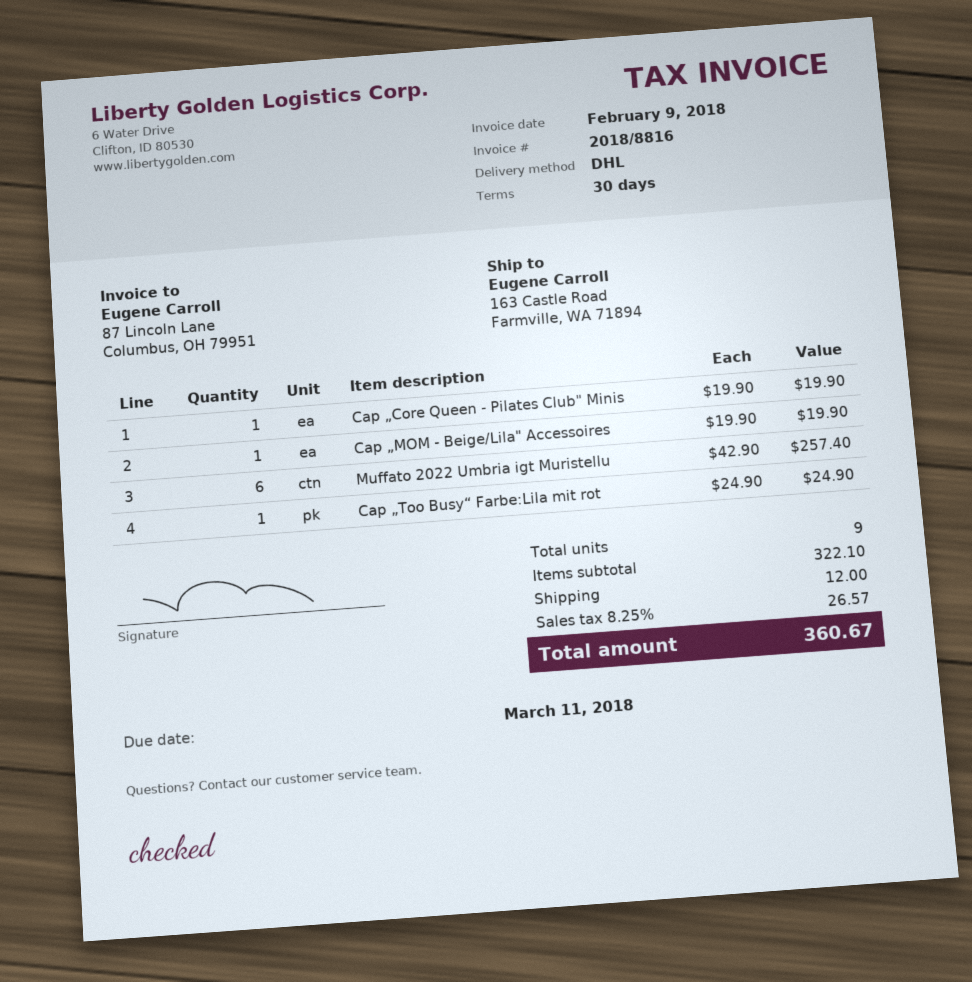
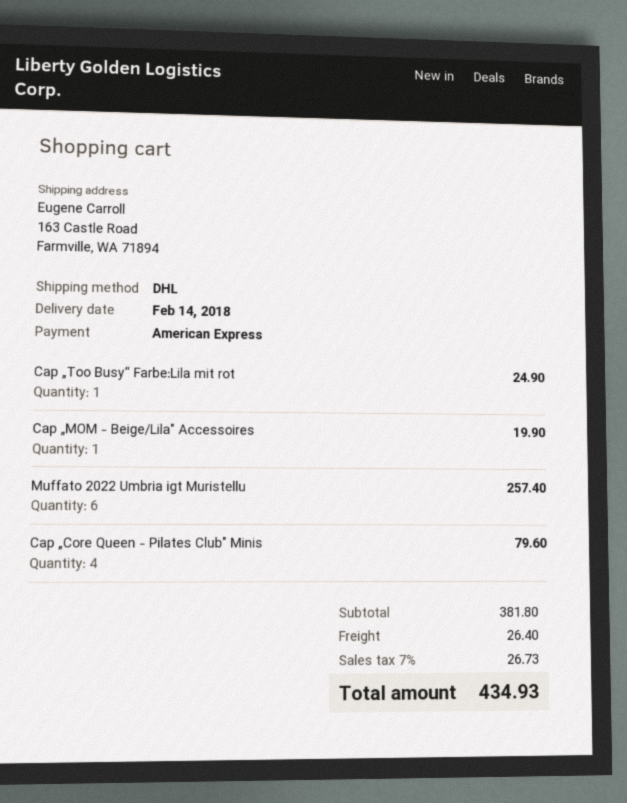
Cap „Core Queen - Pilates Club" Minis: 1 for 19.90 -> 4 for 79.60
subtotal: 322.10 -> 381.80
shipping: 12.00 -> 26.40
tax: 8.25% = 26.57 -> 7% = 26.73
total: 360.67 -> 434.93

